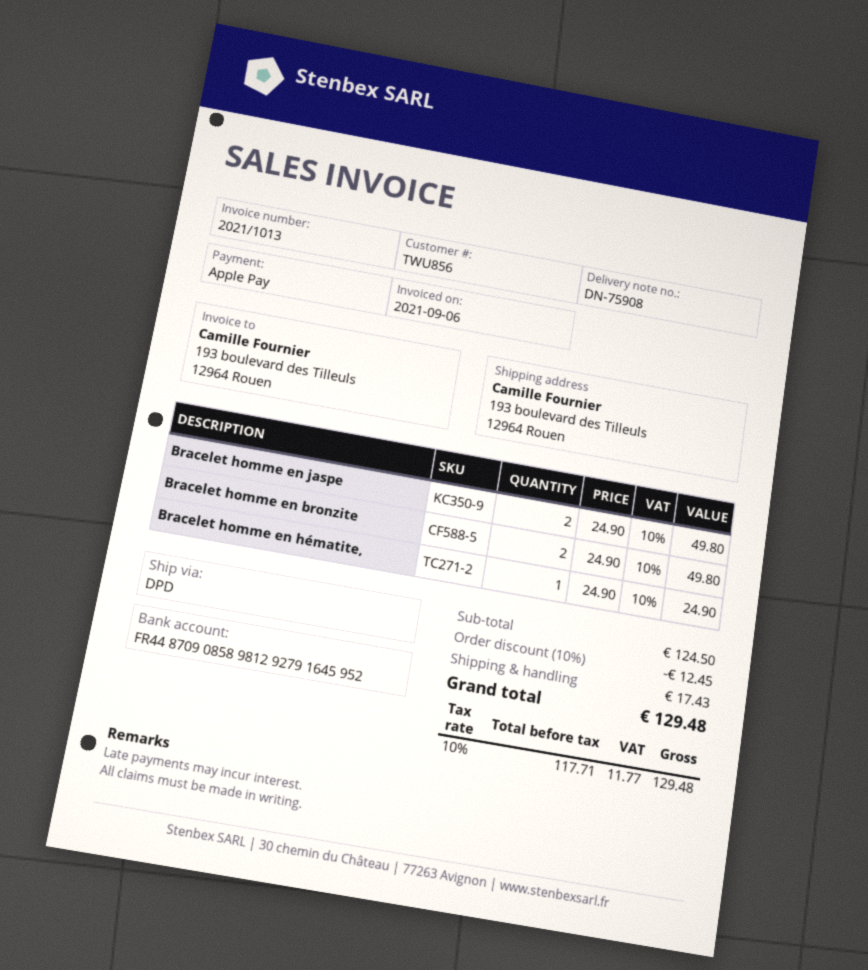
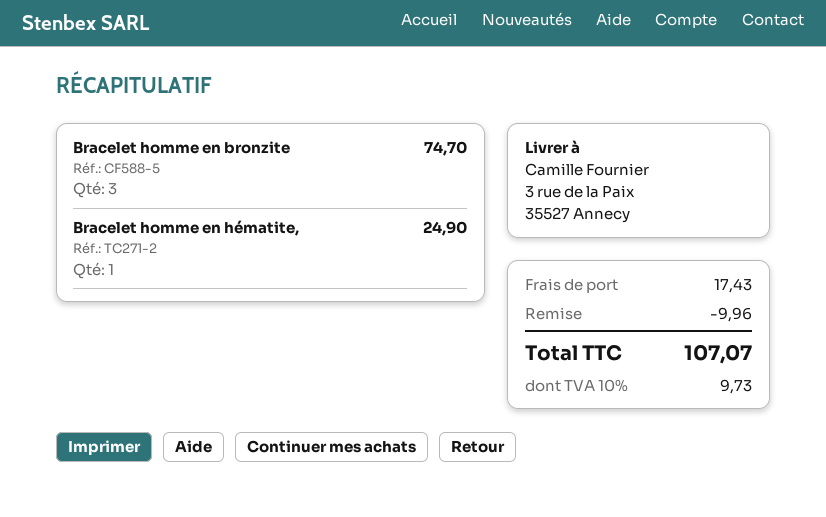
ship to: 193 boulevard des Tilleuls, 12964 Rouen -> 3 rue de la Paix, 35527 Annecy
Bracelet homme en jaspe: 2 for 49.80 -> none
Bracelet homme en bronzite: 2 for 49.80 -> 3 for 74.70
discount: 12.45 -> 9.96
tax: 10% = 11.77 -> 10% = 9.73
total: 129.48 -> 107.07

